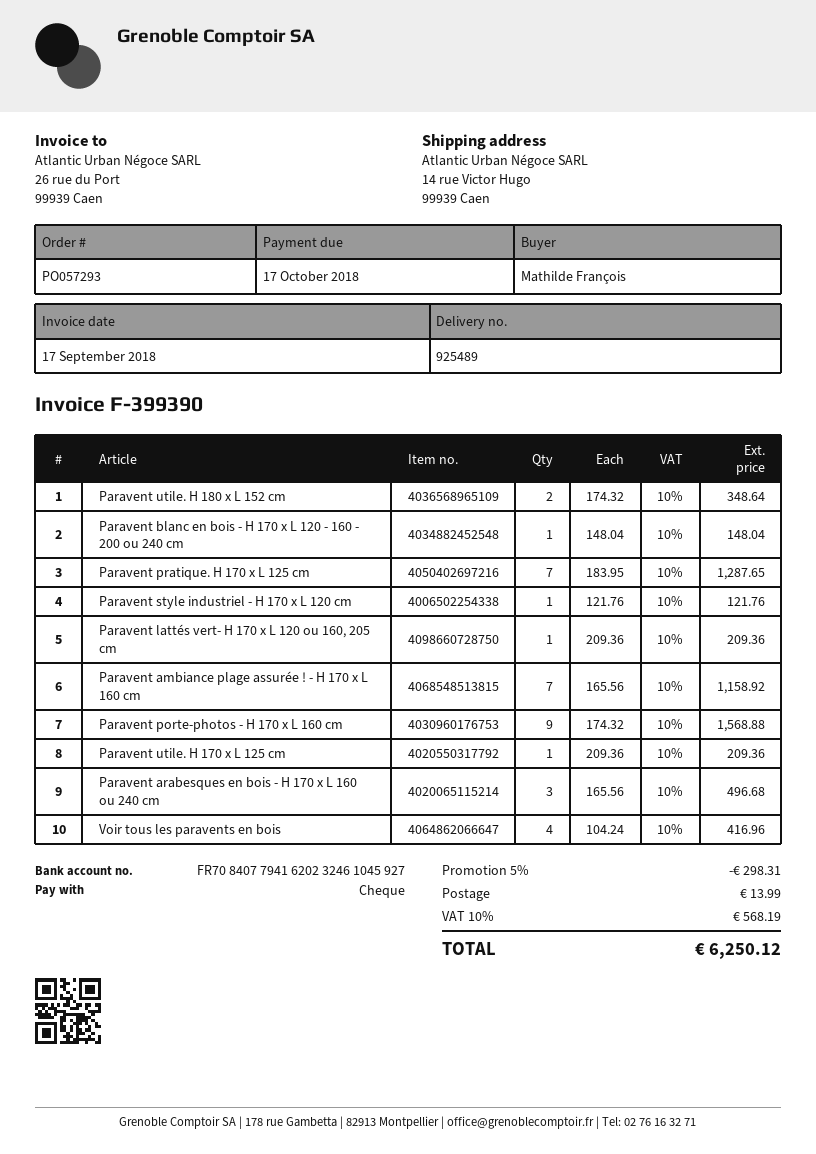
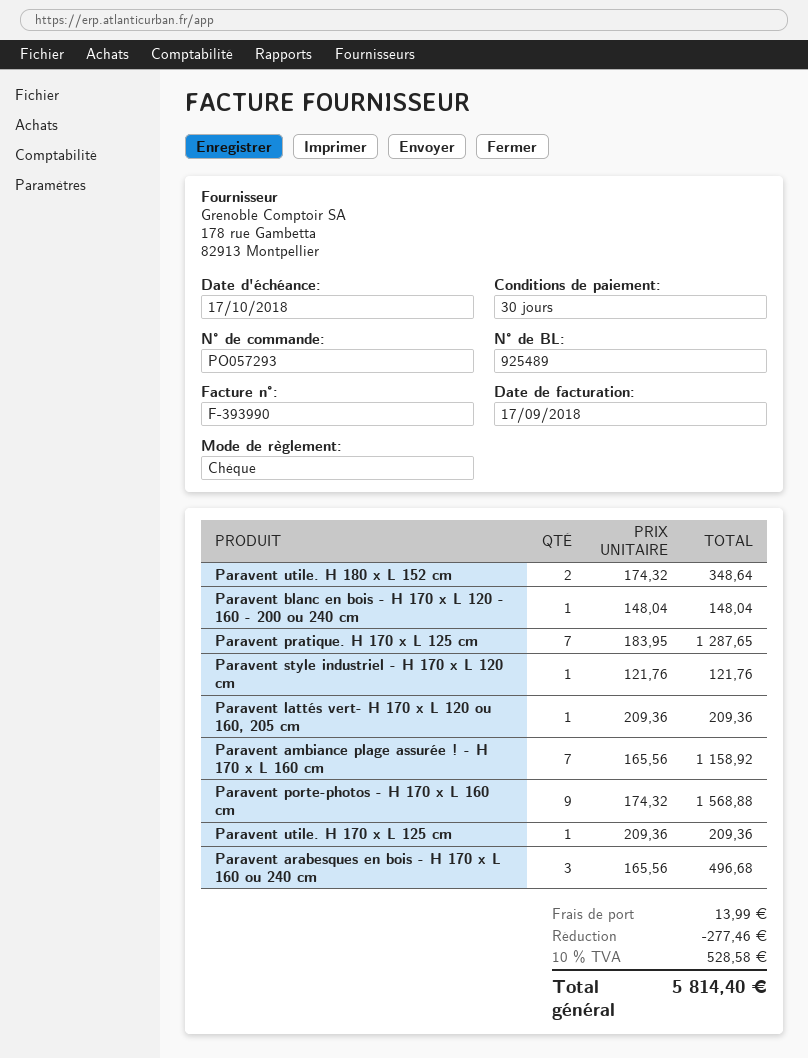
invoice number: F-399390 -> F-393990
Voir tous les paravents en bois: 4 x 104.24 = 416.96 -> none
discount: 298.31 -> 277.46
tax: 10% = 568.19 -> 10% = 528.58
total: 6250.12 -> 5814.40

